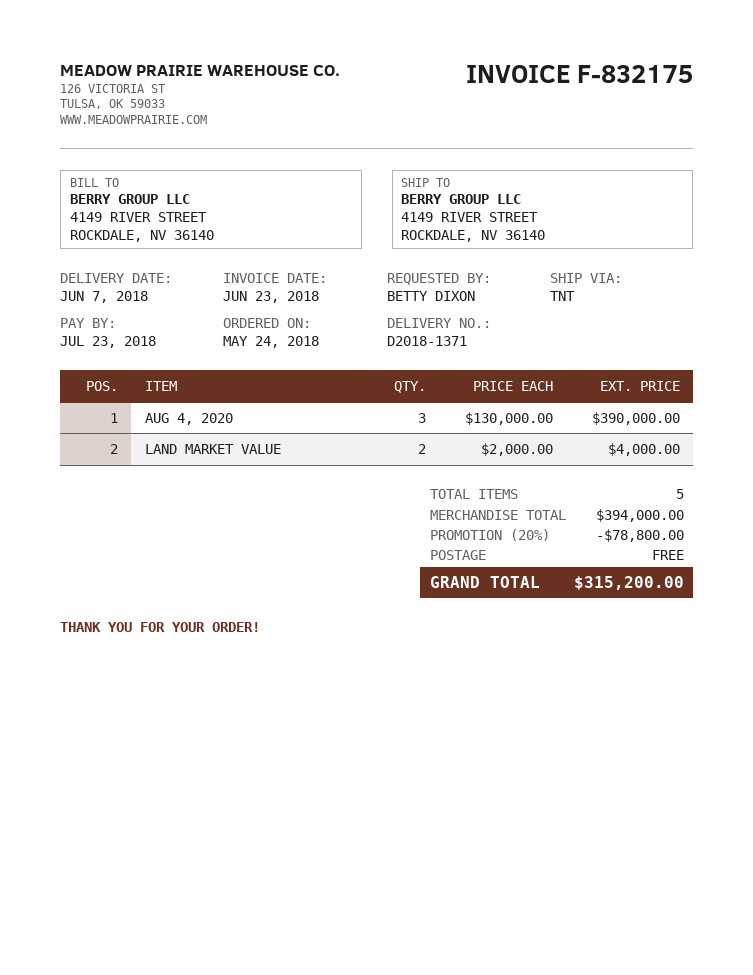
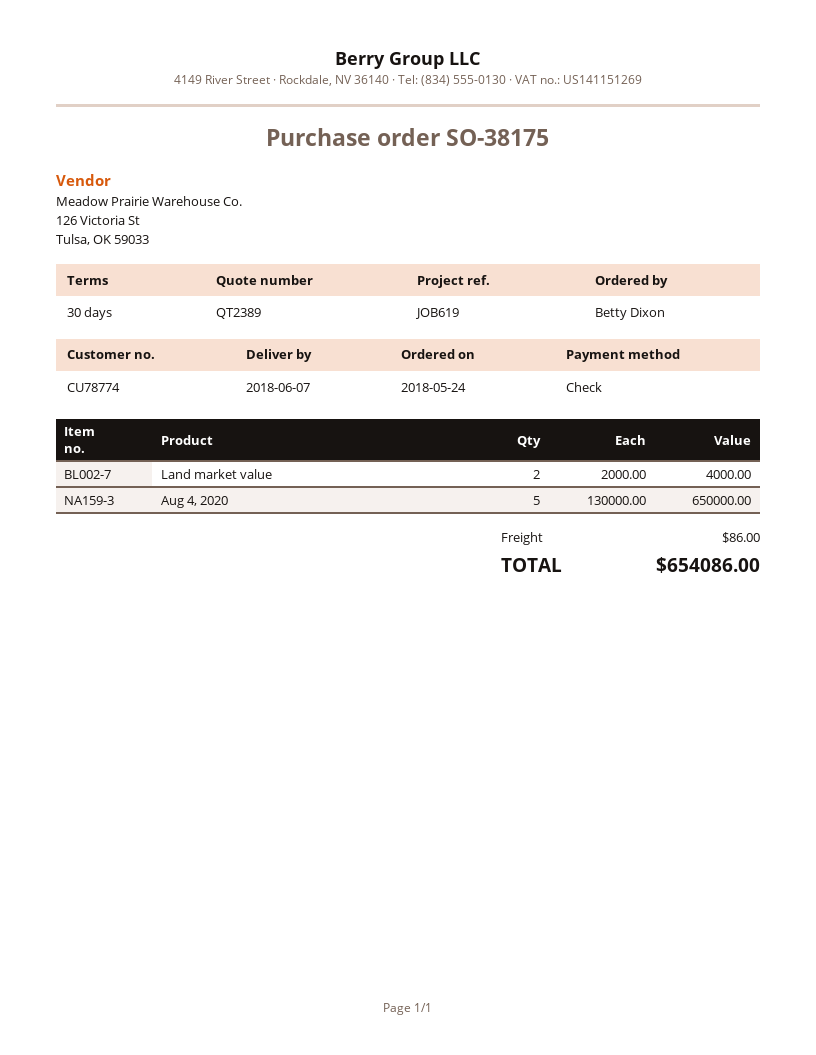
AUG 4, 2020: 3 x 130000.00 = 390000.00 -> 5 x 130000.00 = 650000.00
discount: 20% = 78800.00 -> none
shipping: 0.00 -> 86.00
total: 315200.00 -> 654086.00

